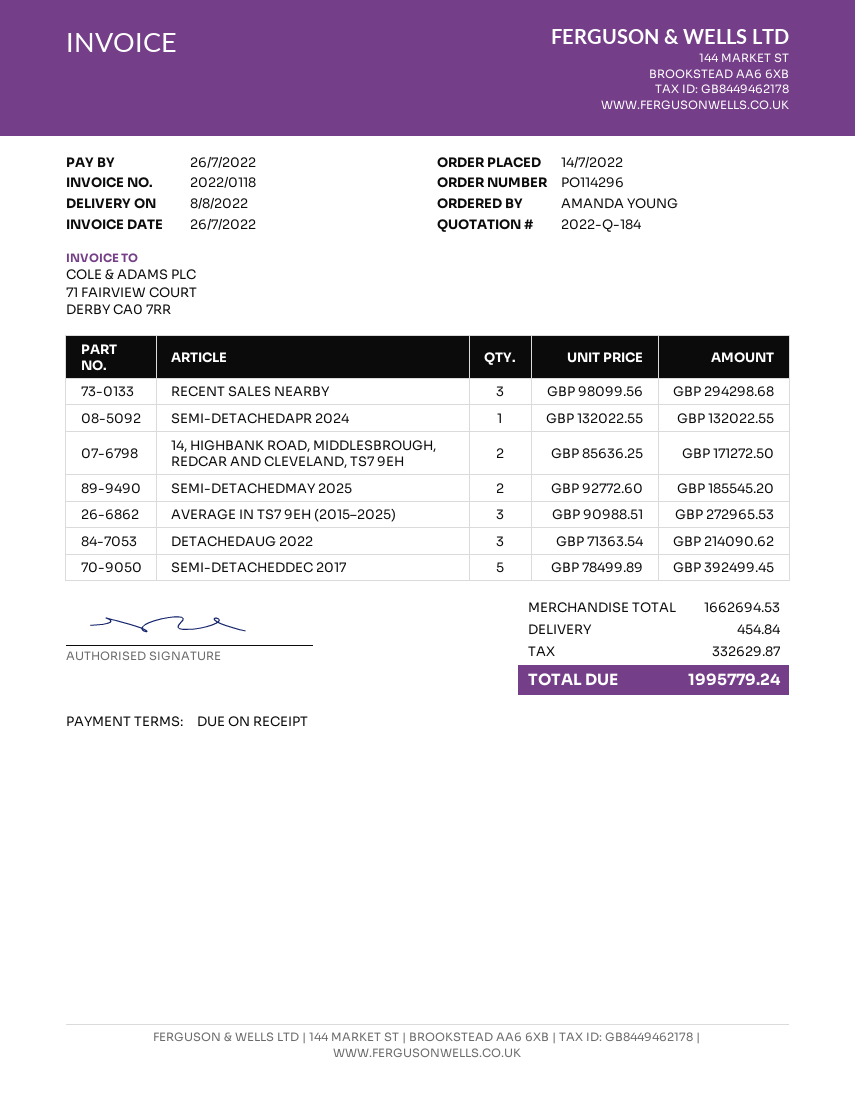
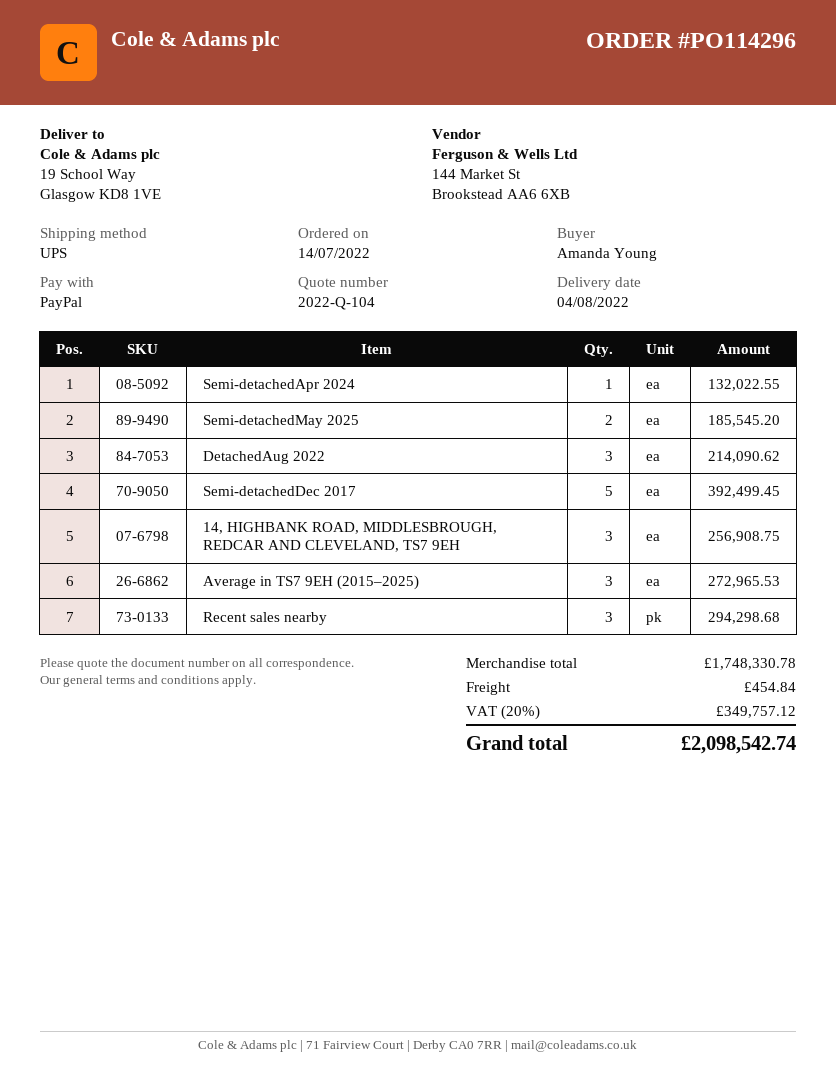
quote number: 2022-Q-184 -> 2022-Q-104
delivery date: 2022-08-08 -> 2022-08-04
14, HIGHBANK ROAD, MIDDLESBROUGH, REDCAR AND CLEVELAND, TS7 9EH: 2 for 171272.50 -> 3 for 256908.75
subtotal: 1662694.53 -> 1748330.78
tax: 332629.87 -> 349757.12
total: 1995779.24 -> 2098542.74

